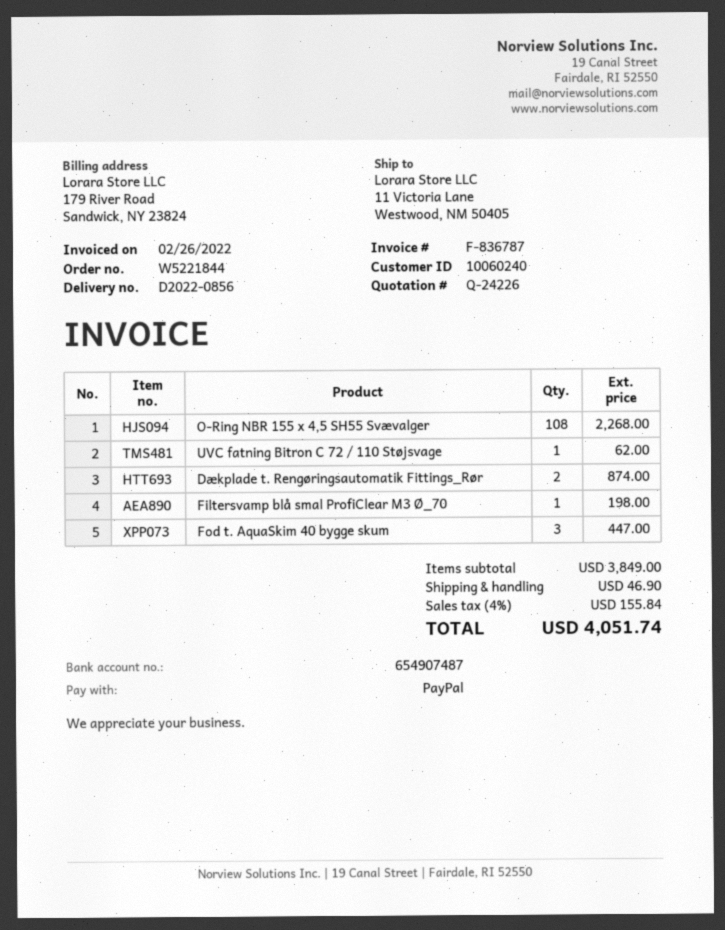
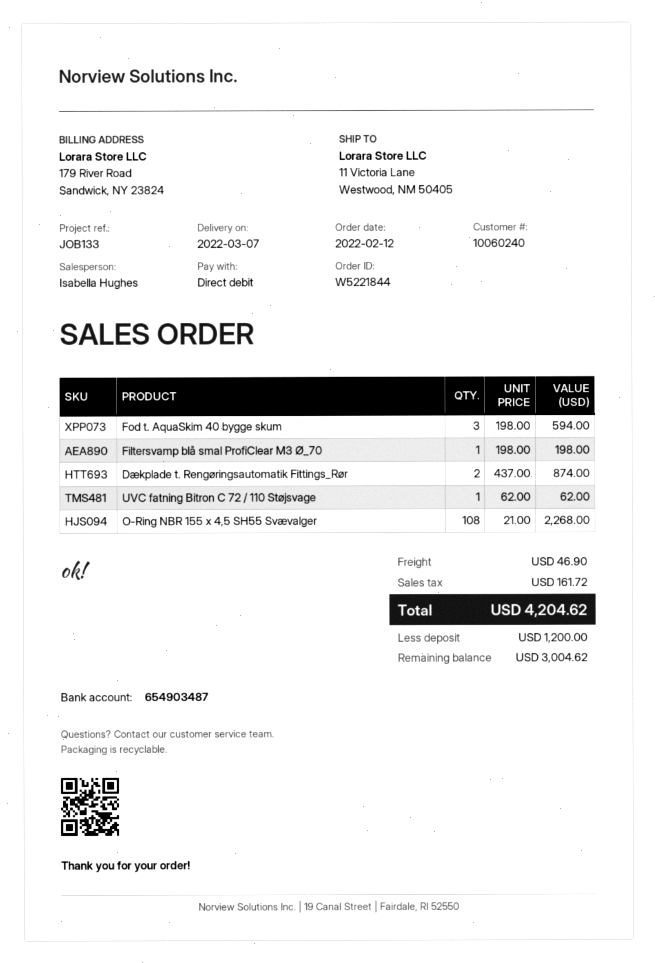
payment method: PayPal -> direct debit
bank account: 654907487 -> 654903487
Fod t. AquaSkim 40 bygge skum: 3 for 447.00 -> 3 for 594.00
tax: 155.84 -> 161.72
total: 4051.74 -> 4204.62

